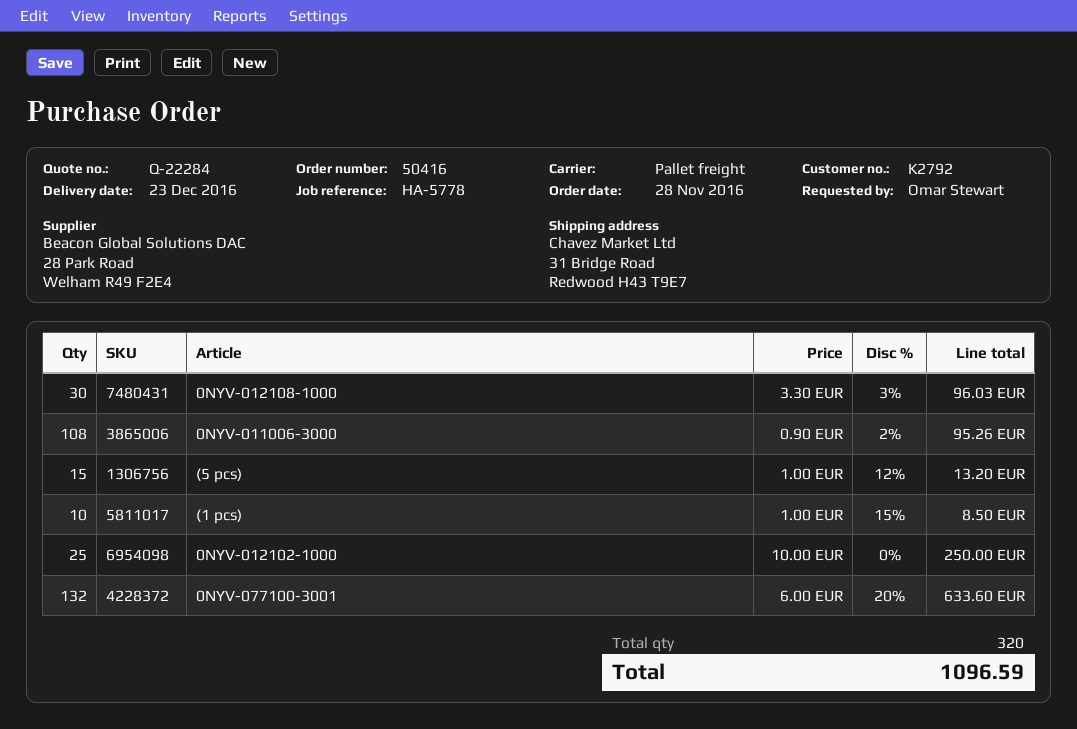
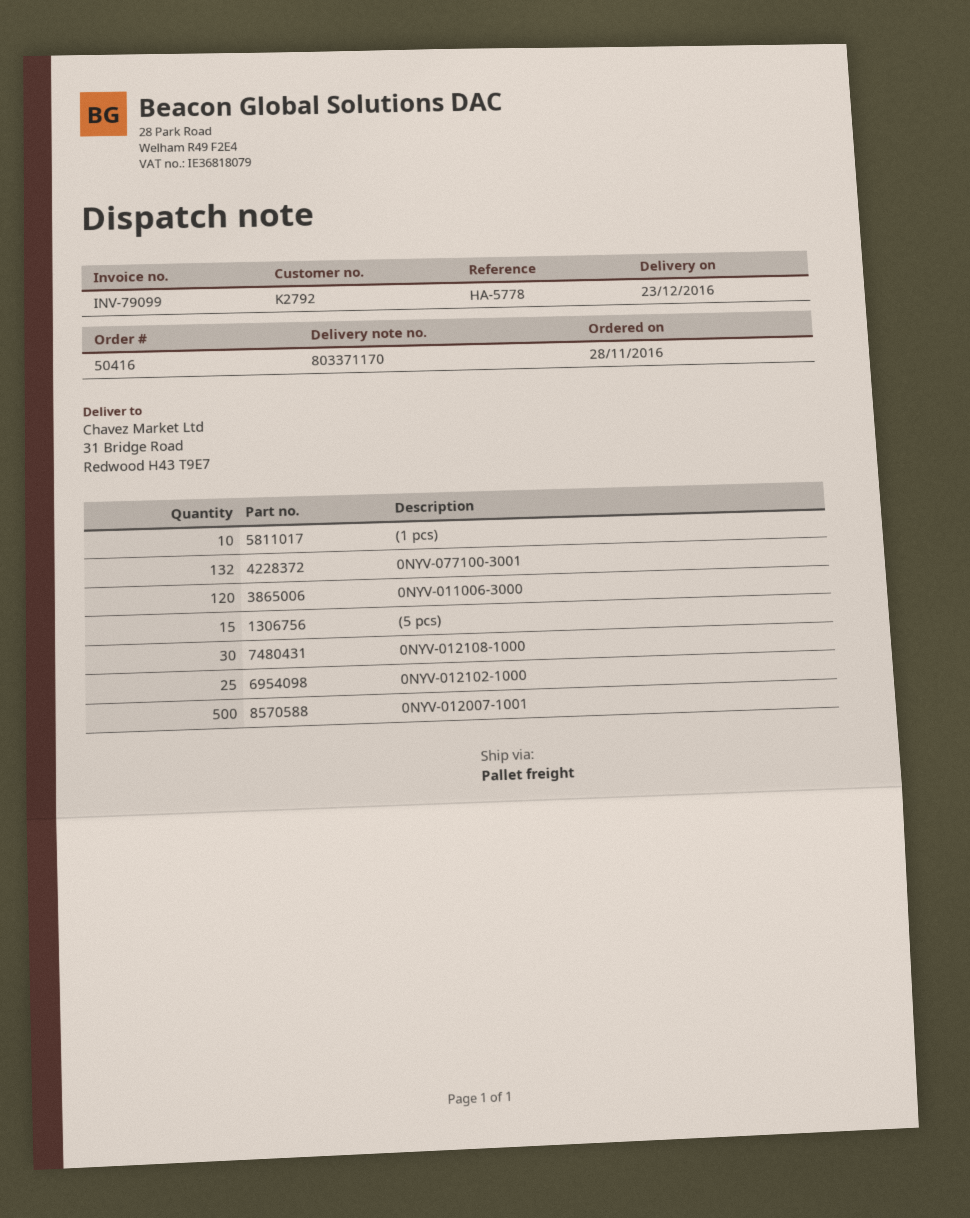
0NYV-011006-3000: 108 -> 120
0NYV-012007-1001: none -> 500

